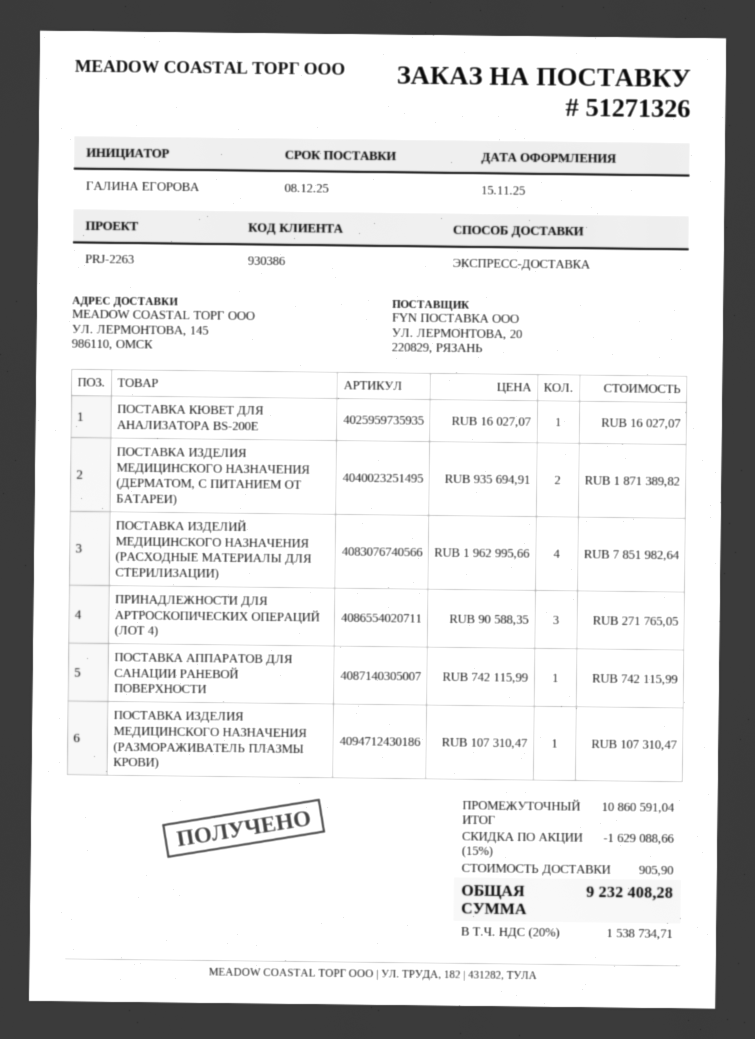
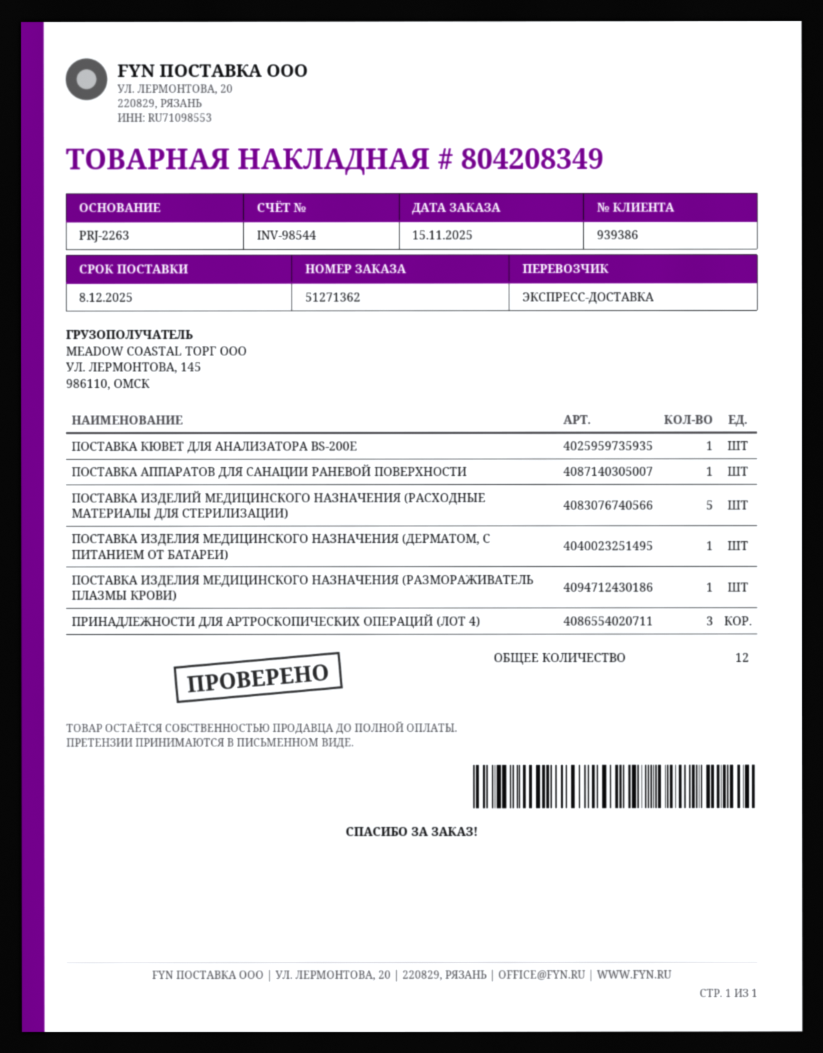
order number: 51271326 -> 51271362
customer number: 930386 -> 939386
ПОСТАВКА ИЗДЕЛИЯ МЕДИЦИНСКОГО НАЗНАЧЕНИЯ (ДЕРМАТОМ, С ПИТАНИЕМ ОТ БАТАРЕИ): 2 -> 1
ПОСТАВКА ИЗДЕЛИЙ МЕДИЦИНСКОГО НАЗНАЧЕНИЯ (РАСХОДНЫЕ МАТЕРИАЛЫ ДЛЯ СТЕРИЛИЗАЦИИ): 4 -> 5

